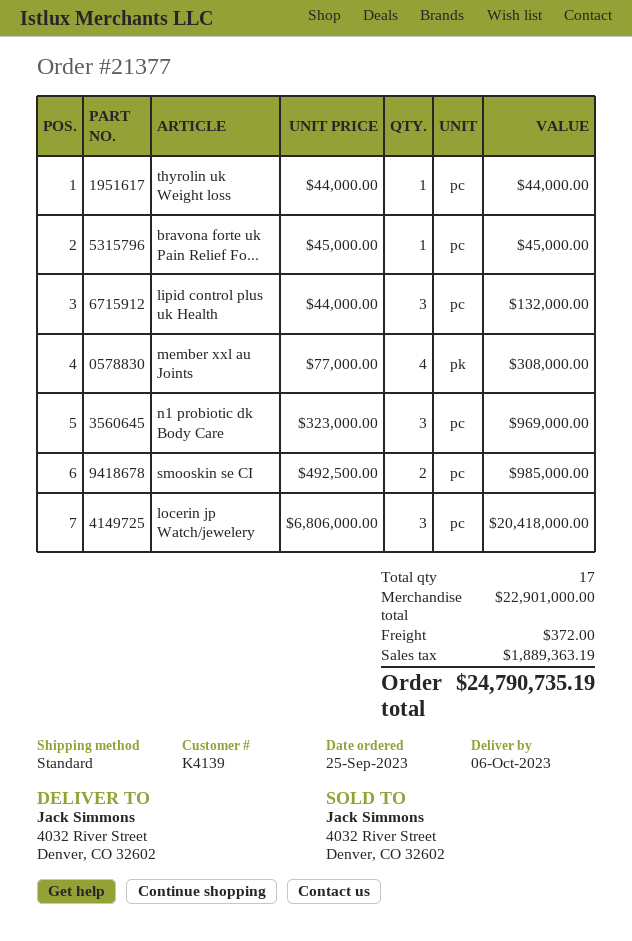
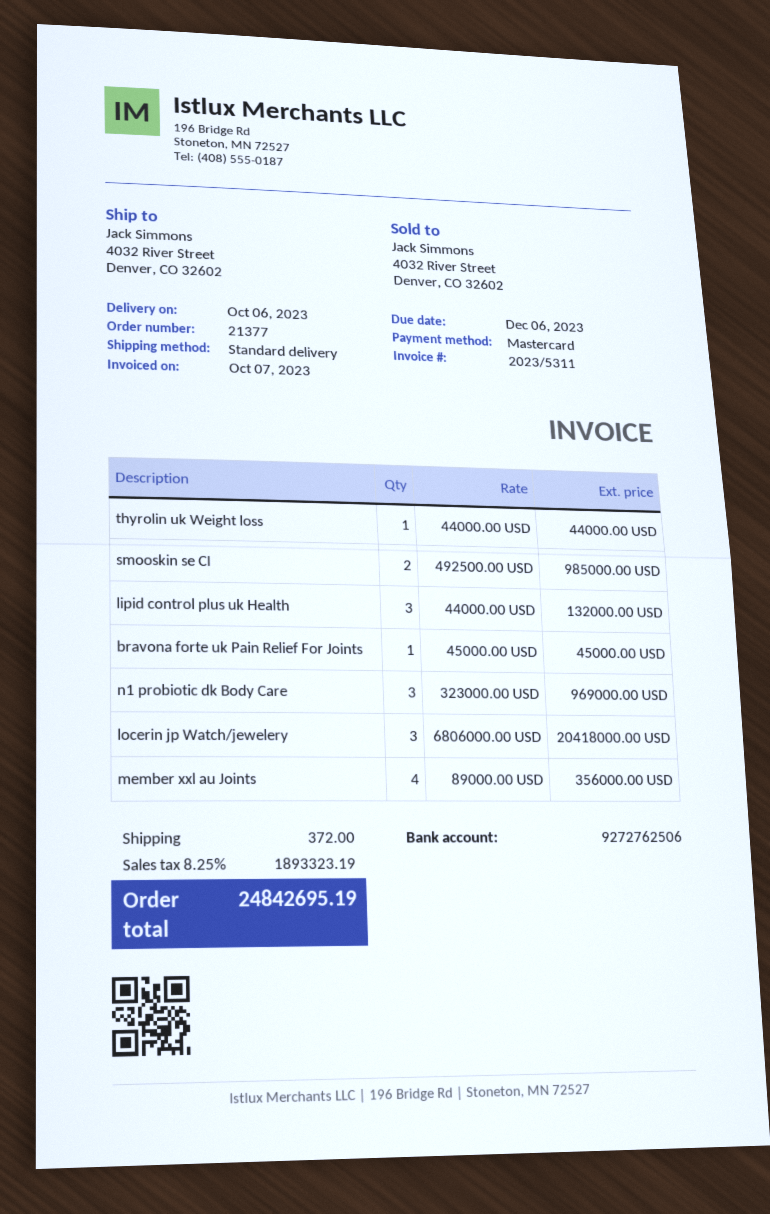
member xxl au Joints: 4 x 77000.00 = 308000.00 -> 4 x 89000.00 = 356000.00
tax: 1889363.19 -> 1893323.19
total: 24790735.19 -> 24842695.19

